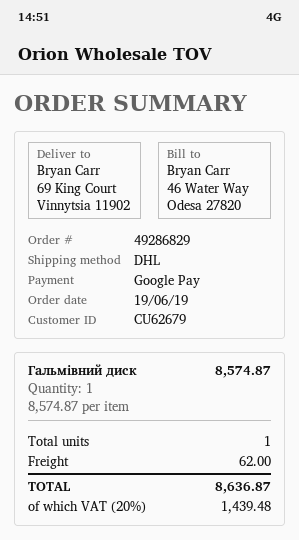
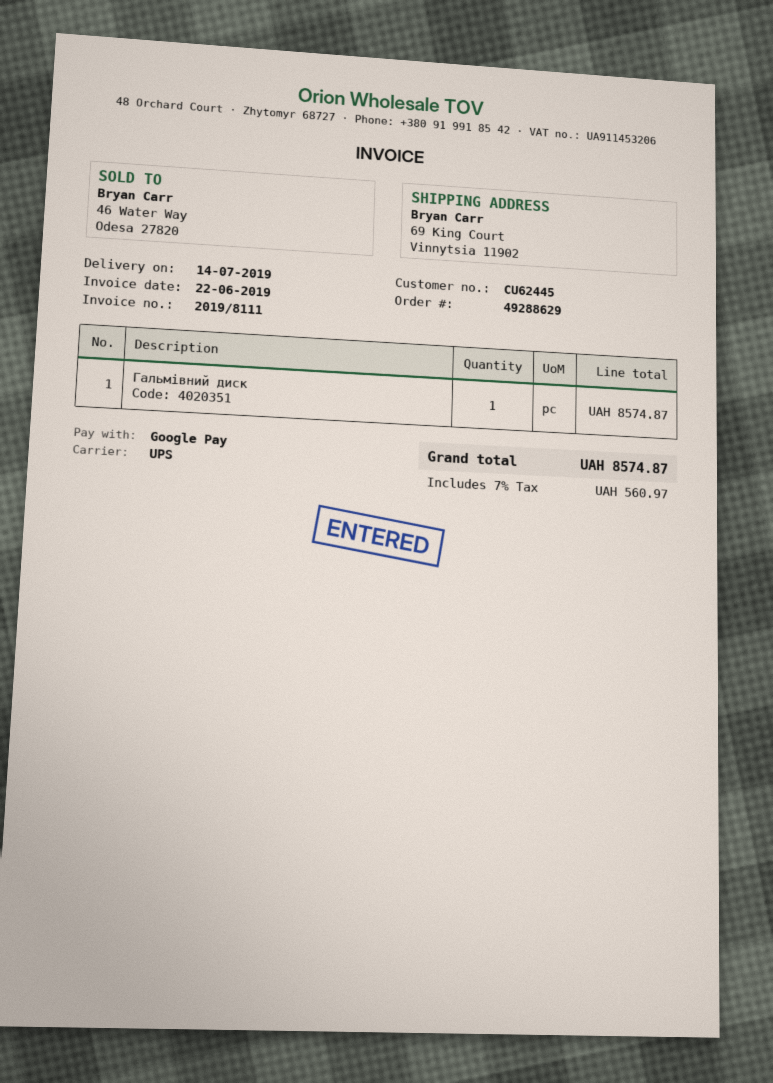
order number: 49286829 -> 49288629
customer number: CU62679 -> CU62445
shipping method: DHL -> UPS
shipping: 62.00 -> none
tax: 20% = 1439.48 -> 7% = 560.97
total: 8636.87 -> 8574.87

